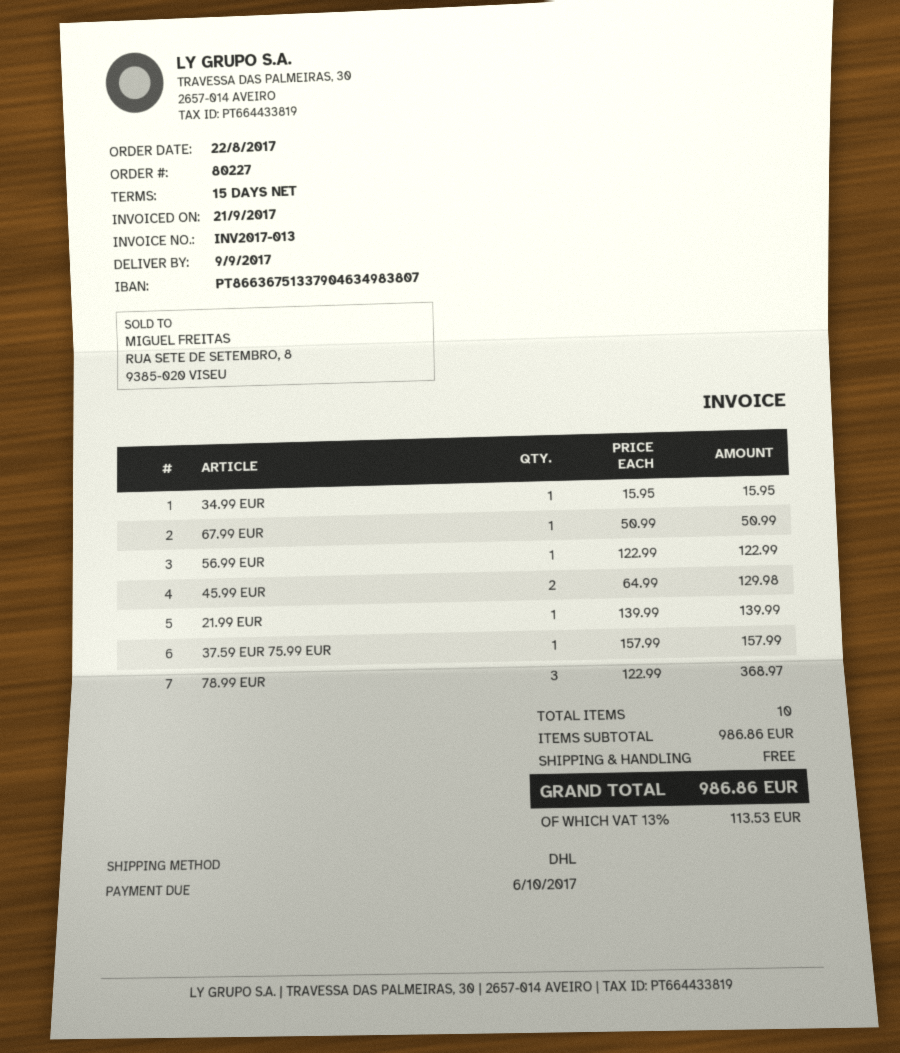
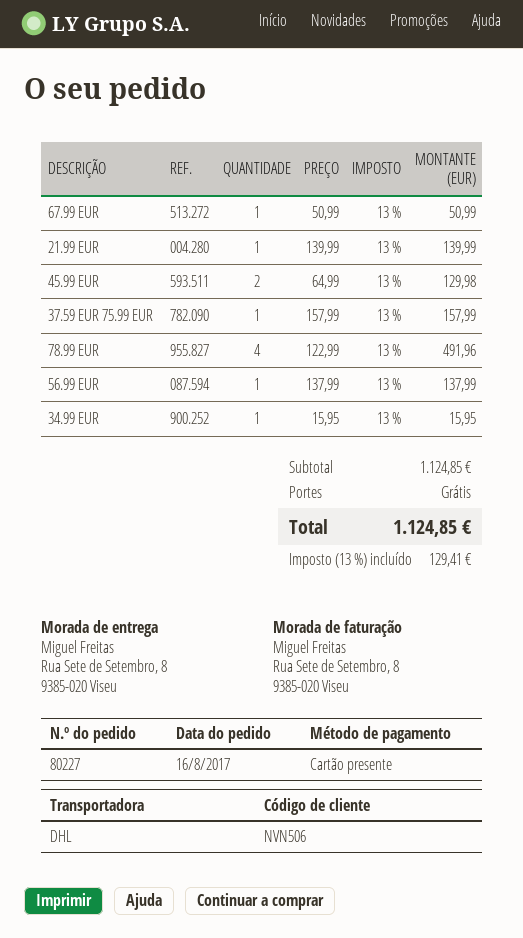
order date: 2017-08-22 -> 2017-08-16
56.99 EUR: 1 x 122.99 = 122.99 -> 1 x 137.99 = 137.99
78.99 EUR: 3 x 122.99 = 368.97 -> 4 x 122.99 = 491.96
subtotal: 986.86 -> 1124.85
tax: 13% = 113.53 -> 13% = 129.41
total: 986.86 -> 1124.85

